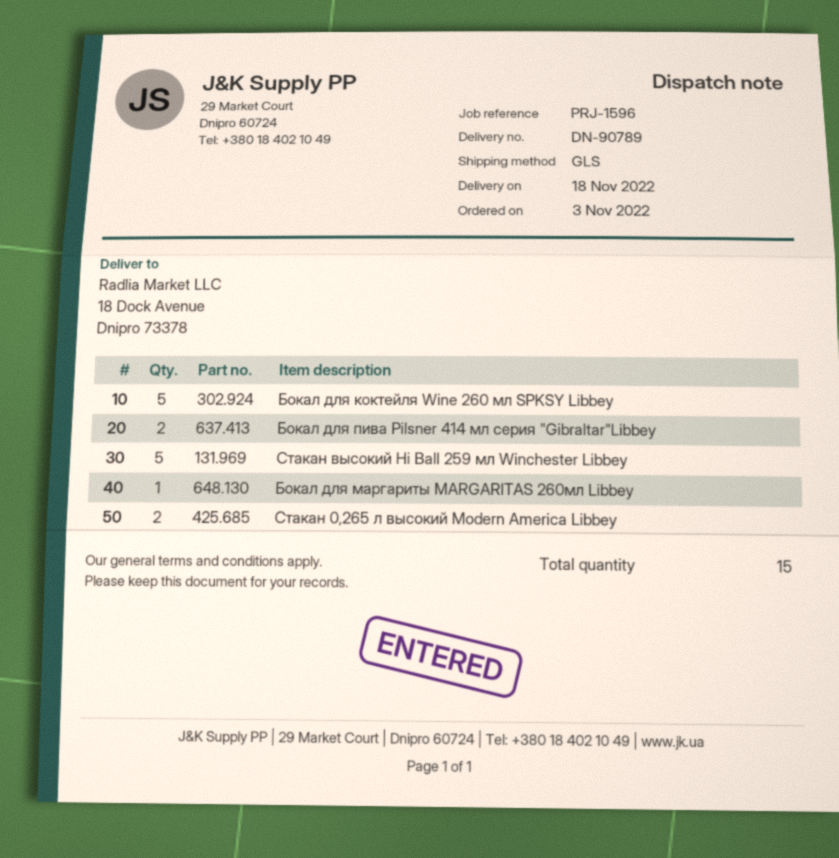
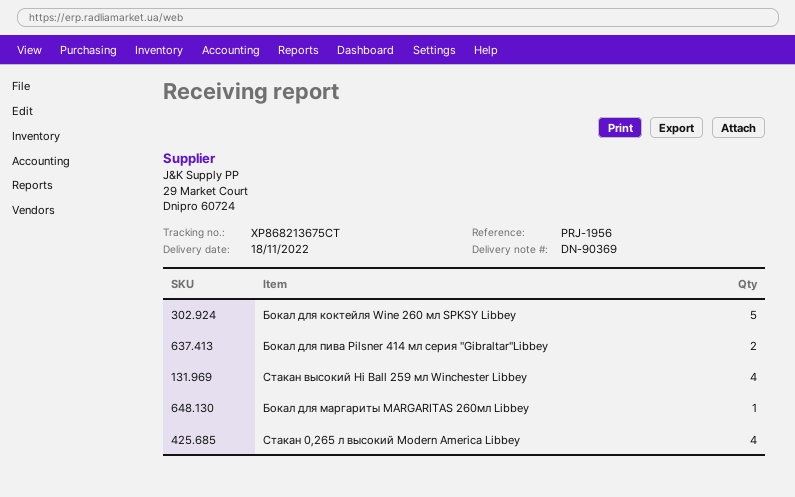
delivery note number: DN-90789 -> DN-90369
reference: PRJ-1596 -> PRJ-1956
Стакан высокий Hi Ball 259 мл Winchester Libbey: 5 -> 4
Стакан 0,265 л высокий Modern America Libbey: 2 -> 4

